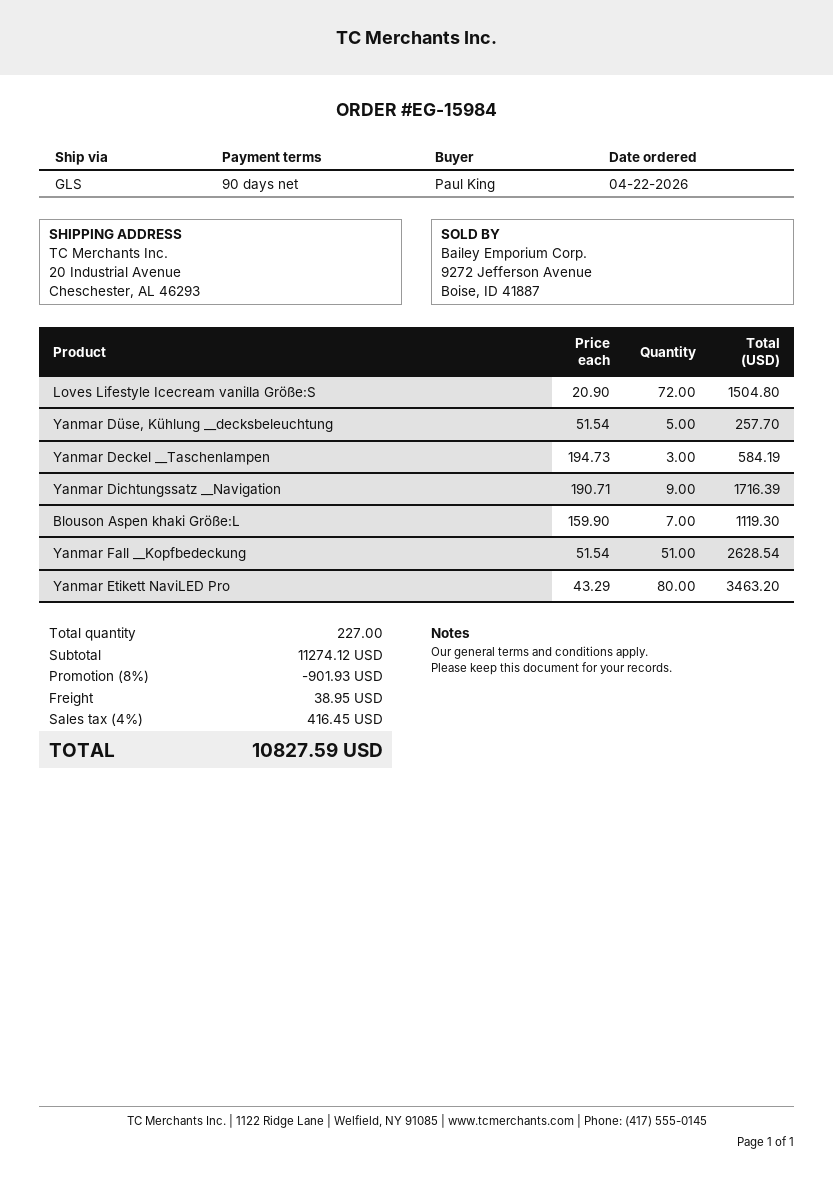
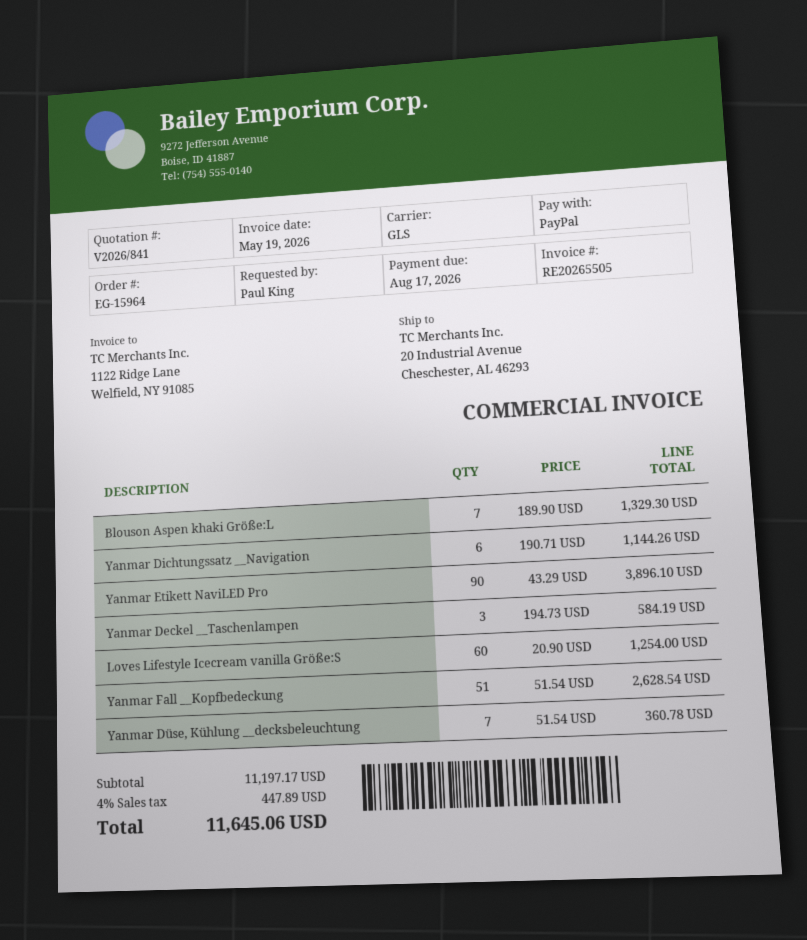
order number: EG-15984 -> EG-15964
Loves Lifestyle Icecream vanilla Größe:S: 72 x 20.90 = 1504.80 -> 60 x 20.90 = 1254.00
Yanmar Düse, Kühlung __decksbeleuchtung: 5 x 51.54 = 257.70 -> 7 x 51.54 = 360.78
Yanmar Dichtungssatz __Navigation: 9 x 190.71 = 1716.39 -> 6 x 190.71 = 1144.26
Blouson Aspen khaki Größe:L: 7 x 159.90 = 1119.30 -> 7 x 189.90 = 1329.30
Yanmar Etikett NaviLED Pro: 80 x 43.29 = 3463.20 -> 90 x 43.29 = 3896.10
subtotal: 11274.12 -> 11197.17
discount: 8% = 901.93 -> none
shipping: 38.95 -> none
tax: 4% = 416.45 -> 4% = 447.89
total: 10827.59 -> 11645.06

